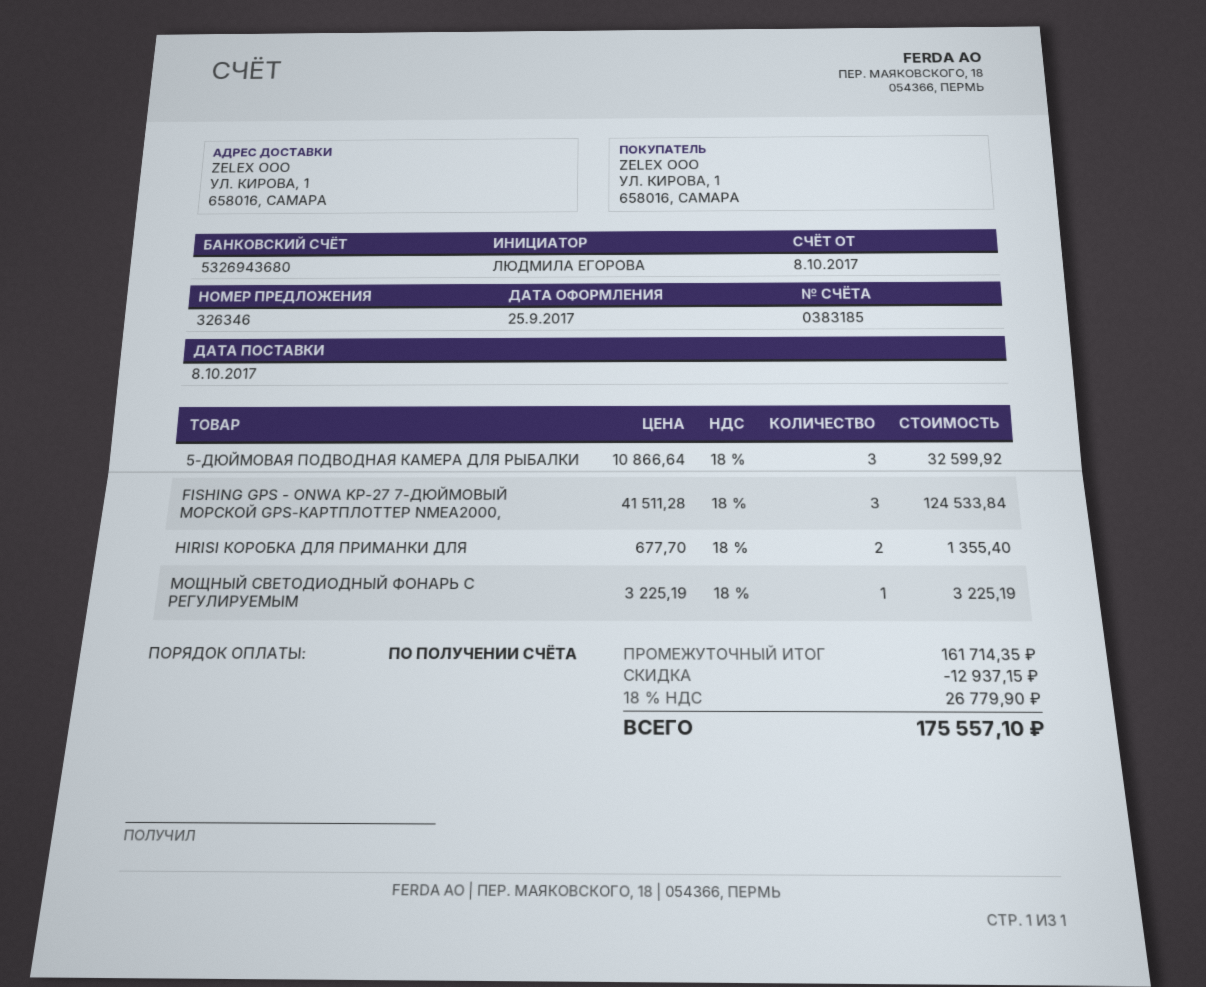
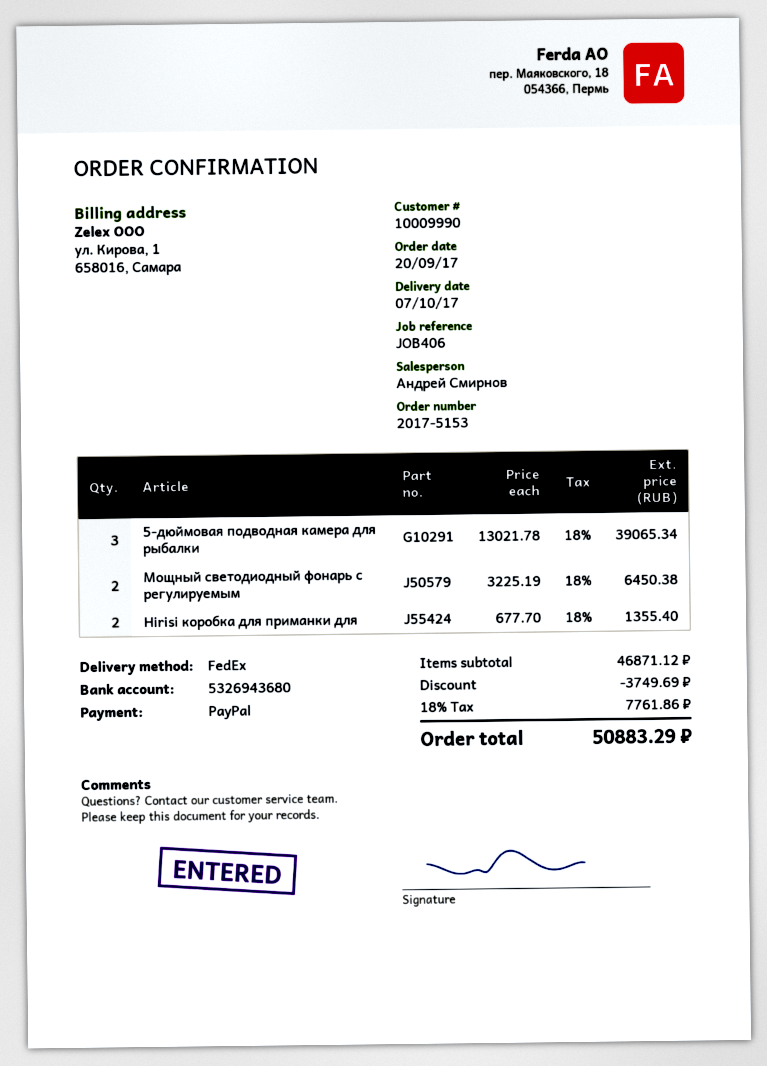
order date: 2017-09-25 -> 2017-09-20
delivery date: 2017-10-08 -> 2017-10-07
5-ДЮЙМОВАЯ ПОДВОДНАЯ КАМЕРА ДЛЯ РЫБАЛКИ: 3 x 10866.64 = 32599.92 -> 3 x 13021.78 = 39065.34
FISHING GPS - ONWA KP-27 7-ДЮЙМОВЫЙ МОРСКОЙ GPS-КАРТПЛОТТЕР NMEA2000,: 3 x 41511.28 = 124533.84 -> none
МОЩНЫЙ СВЕТОДИОДНЫЙ ФОНАРЬ С РЕГУЛИРУЕМЫМ: 1 x 3225.19 = 3225.19 -> 2 x 3225.19 = 6450.38
subtotal: 161714.35 -> 46871.12
discount: 12937.15 -> 3749.69
tax: 18% = 26779.90 -> 18% = 7761.86
total: 175557.10 -> 50883.29

